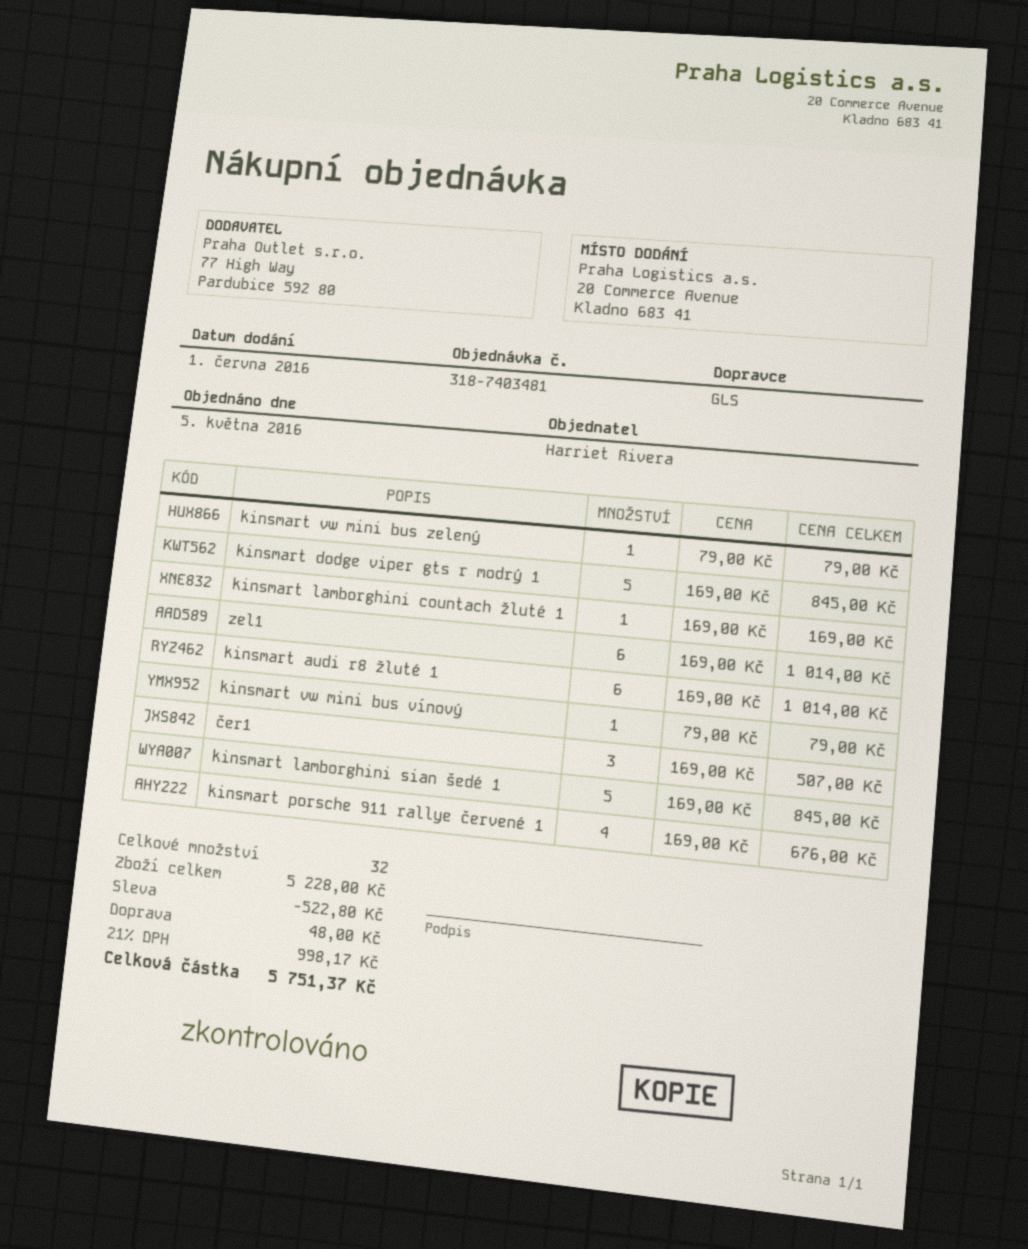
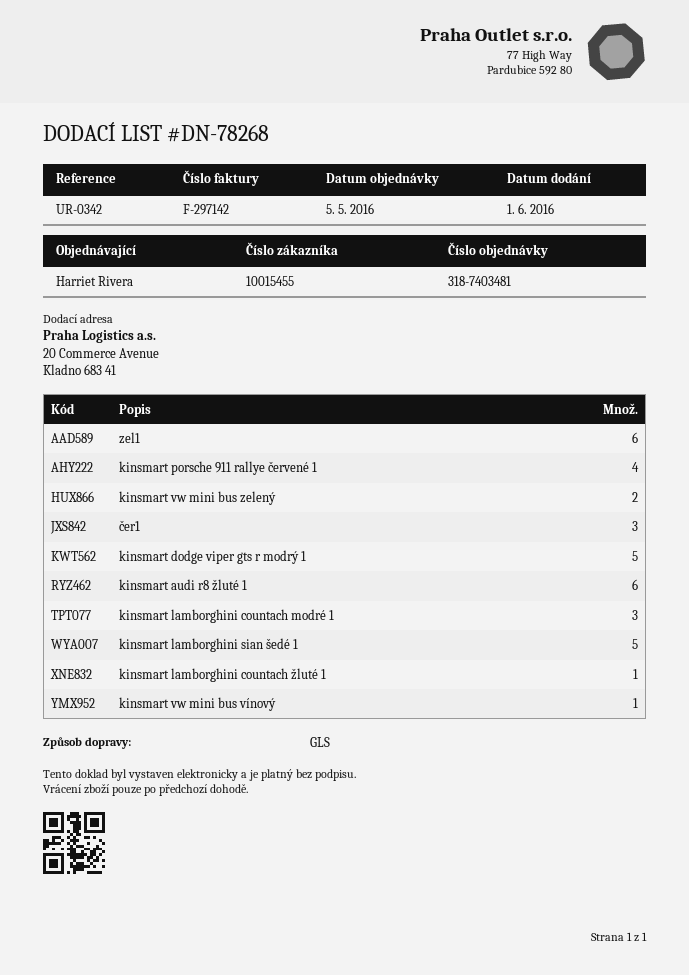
kinsmart vw mini bus zelený: 1 -> 2
kinsmart lamborghini countach modré 1: none -> 3

